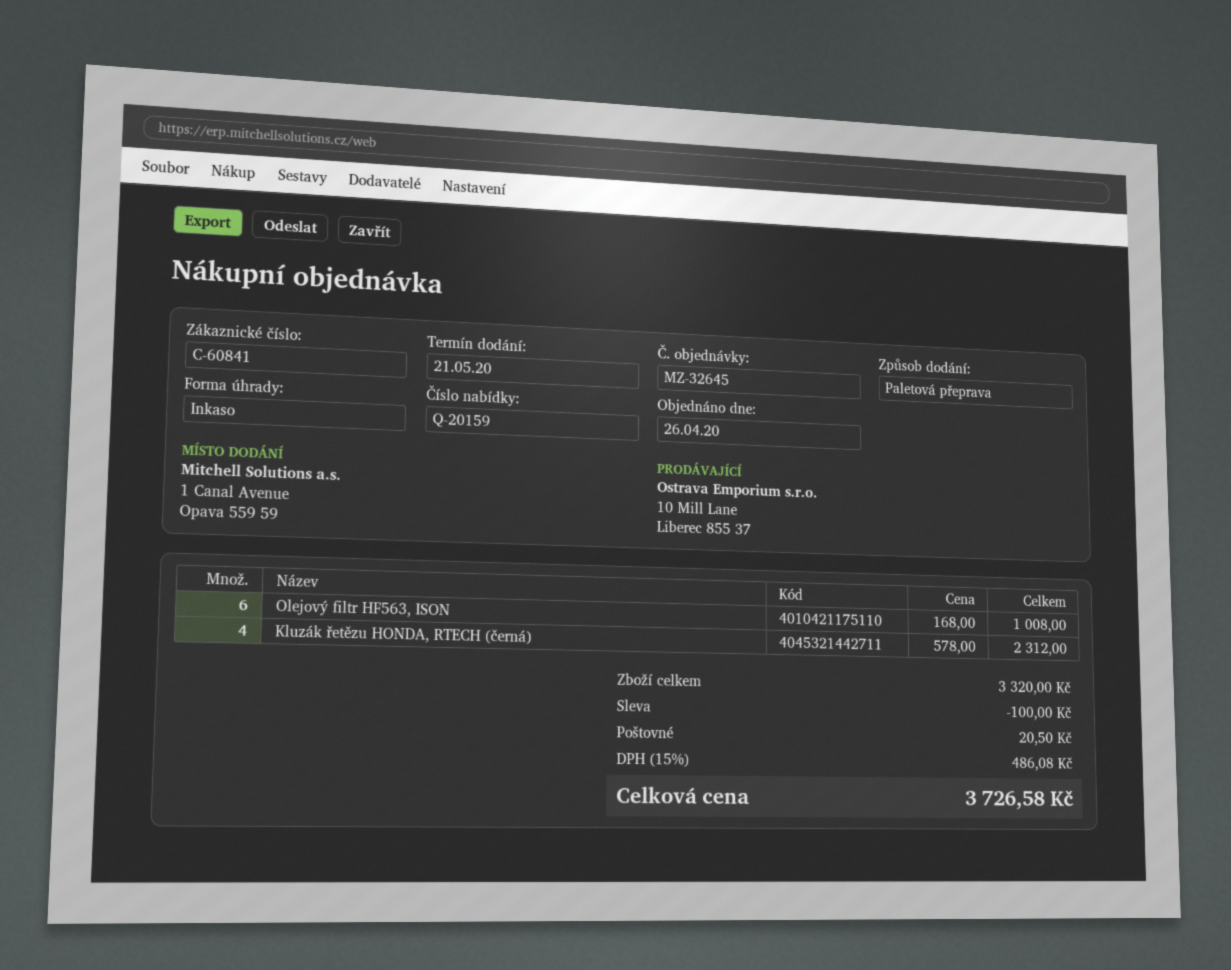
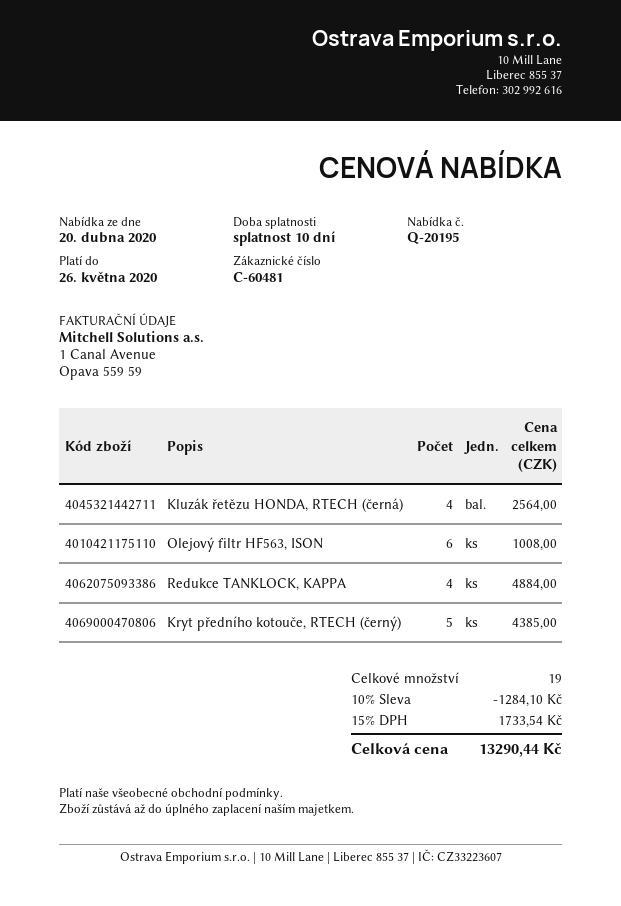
quote number: Q-20159 -> Q-20195
customer number: C-60841 -> C-60481
Kluzák řetězu HONDA, RTECH (černá): 4 for 2312.00 -> 4 for 2564.00
Redukce TANKLOCK, KAPPA: none -> 4 for 4884.00
Kryt předního kotouče, RTECH (černý): none -> 5 for 4385.00
discount: 100.00 -> 1284.10
shipping: 20.50 -> none
tax: 15% = 486.08 -> 15% = 1733.54
total: 3726.58 -> 13290.44

